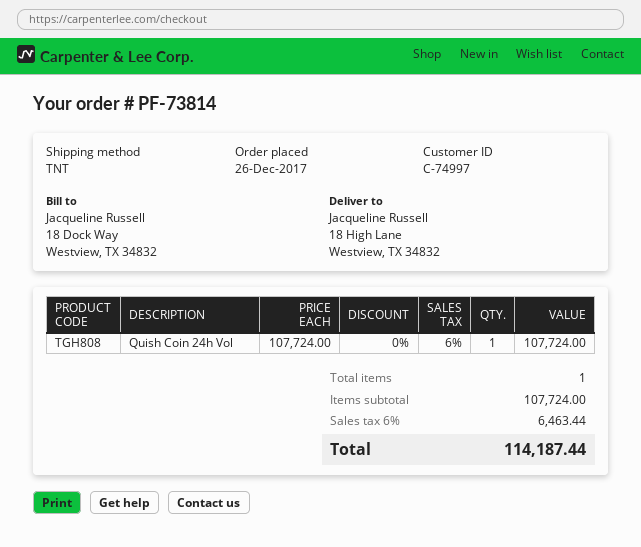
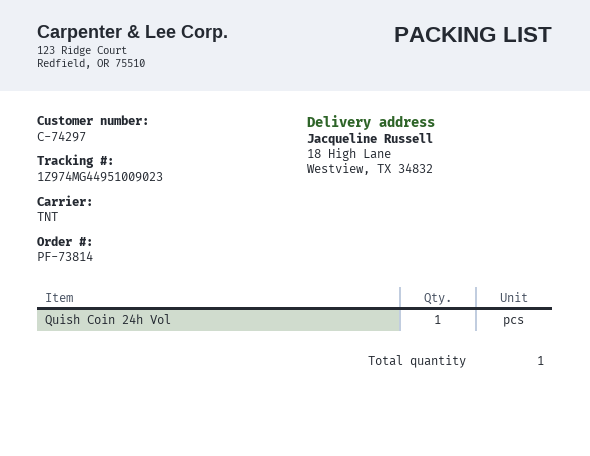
customer number: C-74997 -> C-74297

